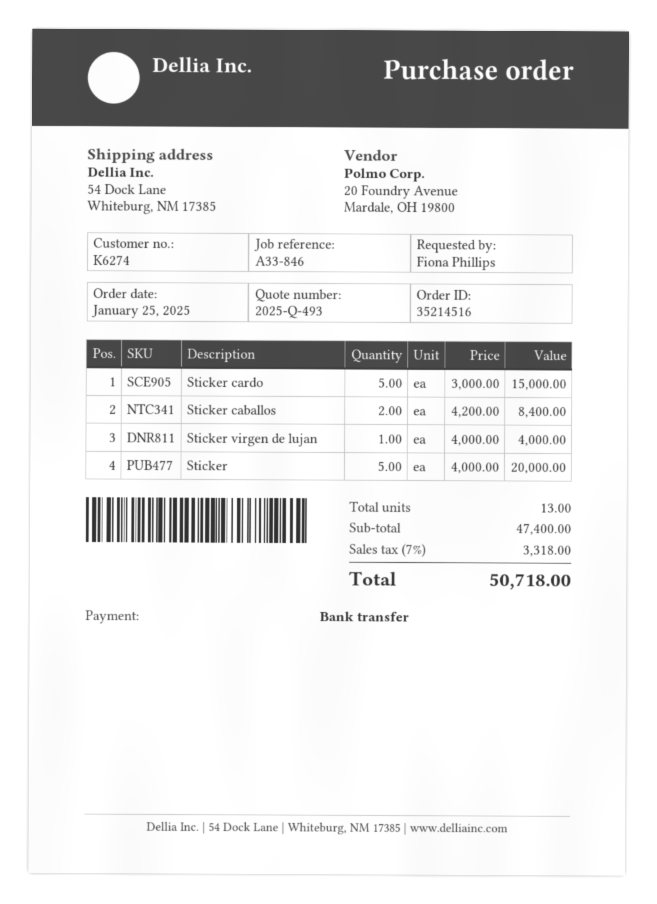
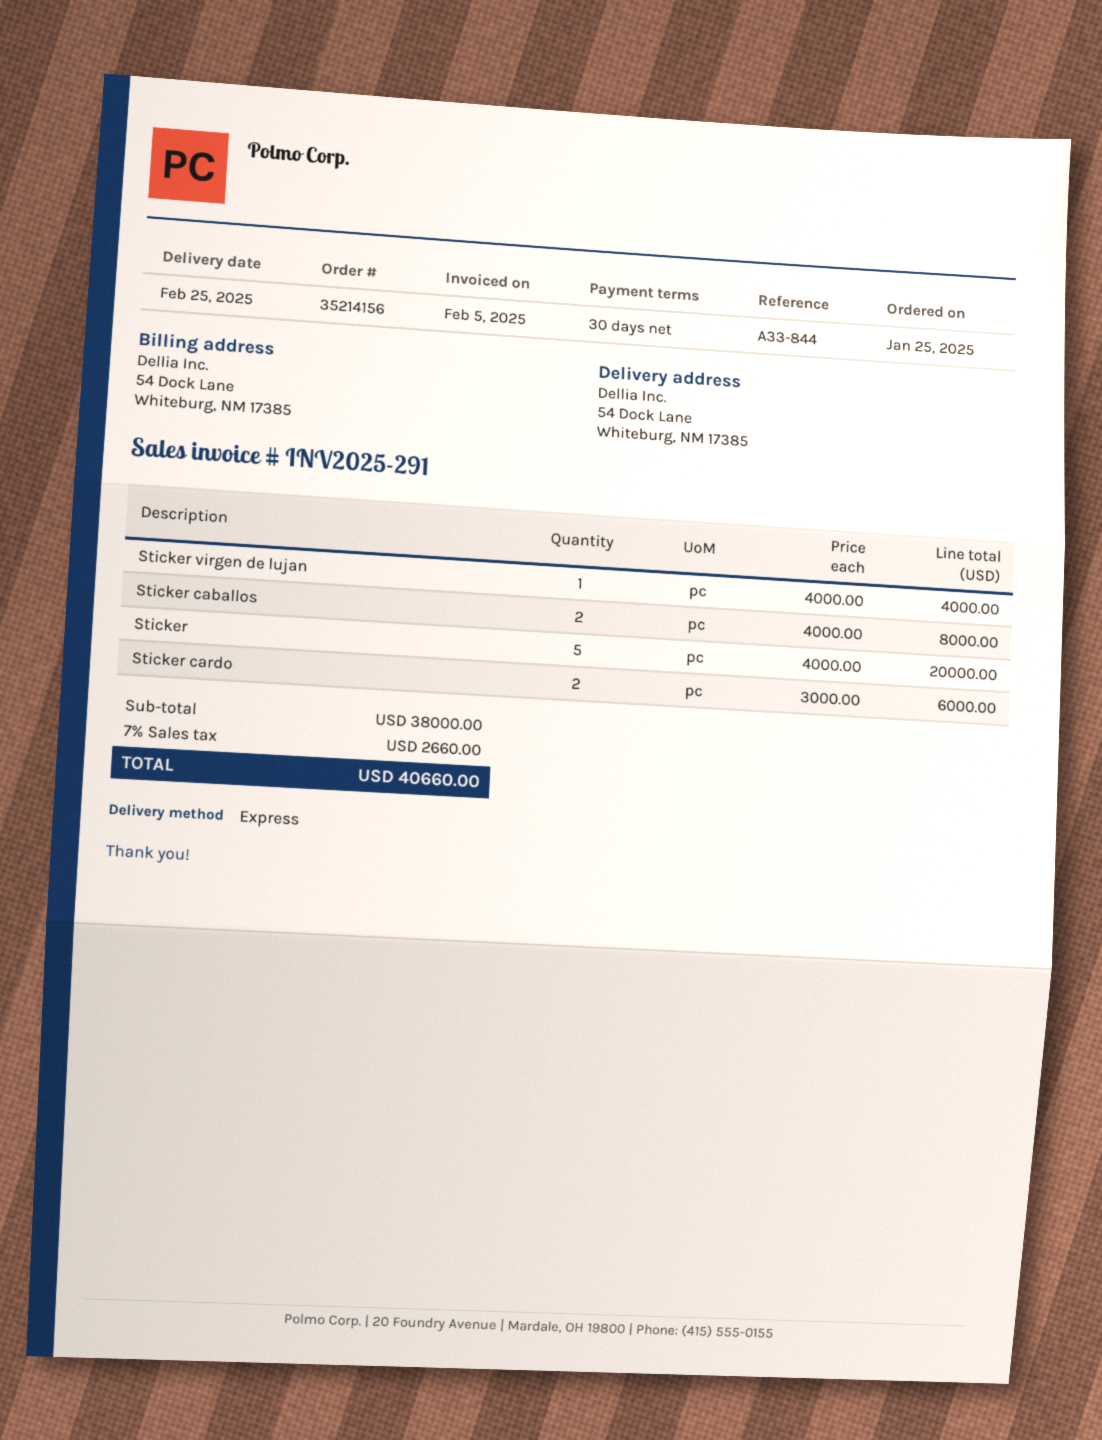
order number: 35214516 -> 35214156
reference: A33-846 -> A33-844
Sticker cardo: 5 x 3000.00 = 15000.00 -> 2 x 3000.00 = 6000.00
Sticker caballos: 2 x 4200.00 = 8400.00 -> 2 x 4000.00 = 8000.00
subtotal: 47400.00 -> 38000.00
tax: 7% = 3318.00 -> 7% = 2660.00
total: 50718.00 -> 40660.00

